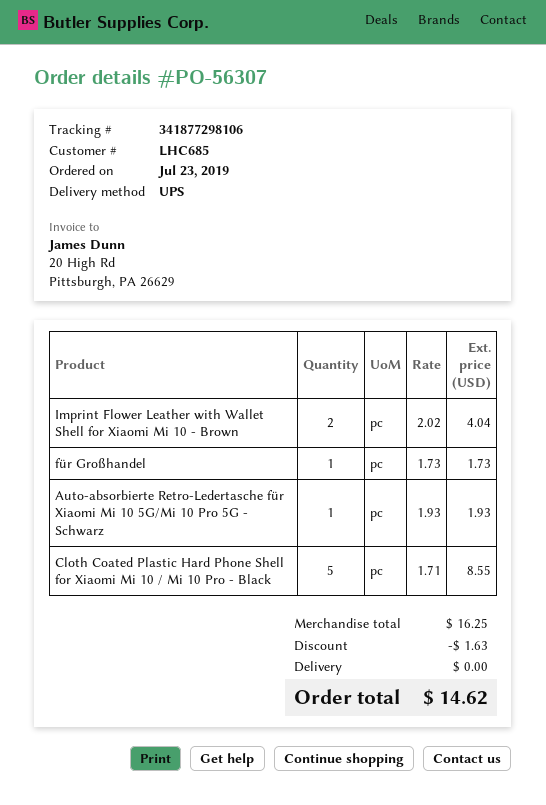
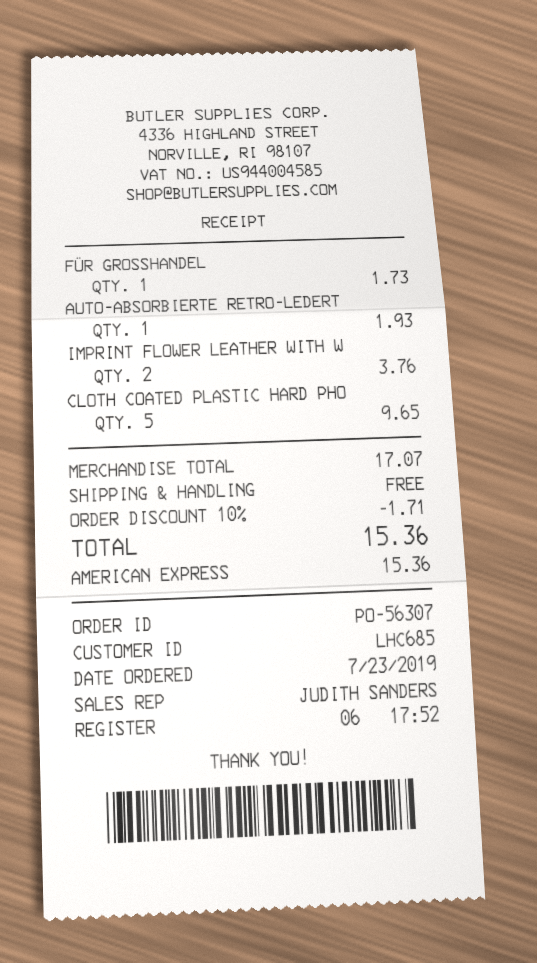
Imprint Flower Leather with Wallet Shell for Xiaomi Mi 10 - Brown: 2 for 4.04 -> 2 for 3.76
Cloth Coated Plastic Hard Phone Shell for Xiaomi Mi 10 / Mi 10 Pro - Black: 5 for 8.55 -> 5 for 9.65
subtotal: 16.25 -> 17.07
discount: 1.63 -> 1.71
total: 14.62 -> 15.36

